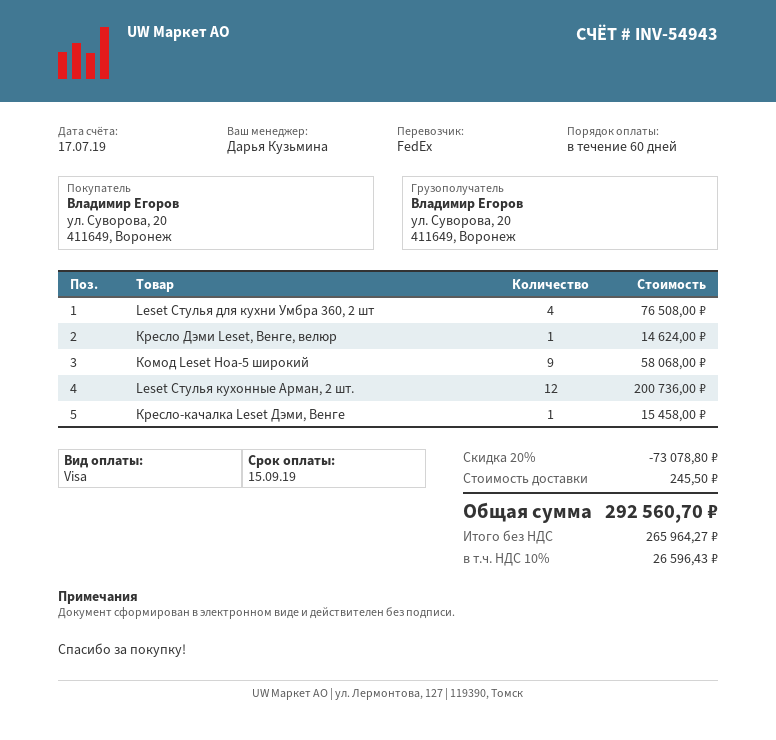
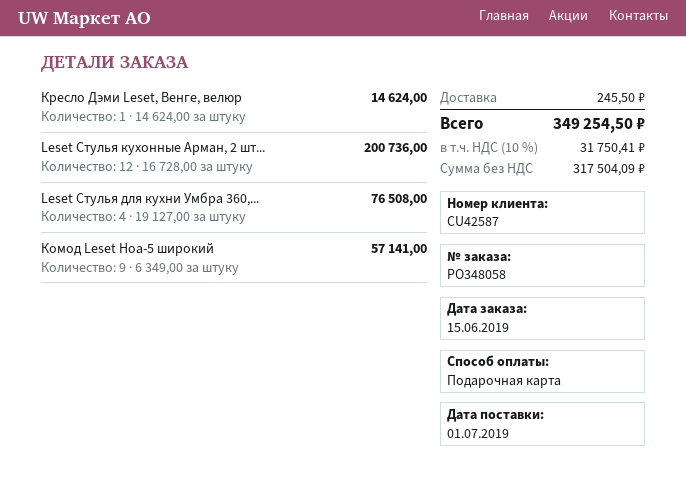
payment method: Visa -> gift card
Комод Leset Ноа-5 широкий: 9 for 58068.00 -> 9 for 57141.00
Кресло-качалка Leset Дэми, Венге: 1 for 15458.00 -> none
discount: 20% = 73078.80 -> none
net: 265964.27 -> 317504.09
tax: 10% = 26596.43 -> 10% = 31750.41
total: 292560.70 -> 349254.50

